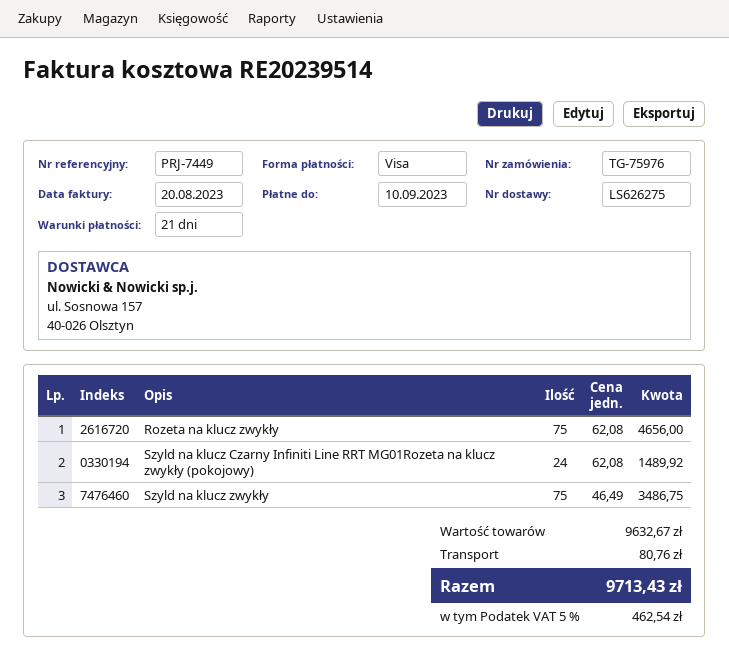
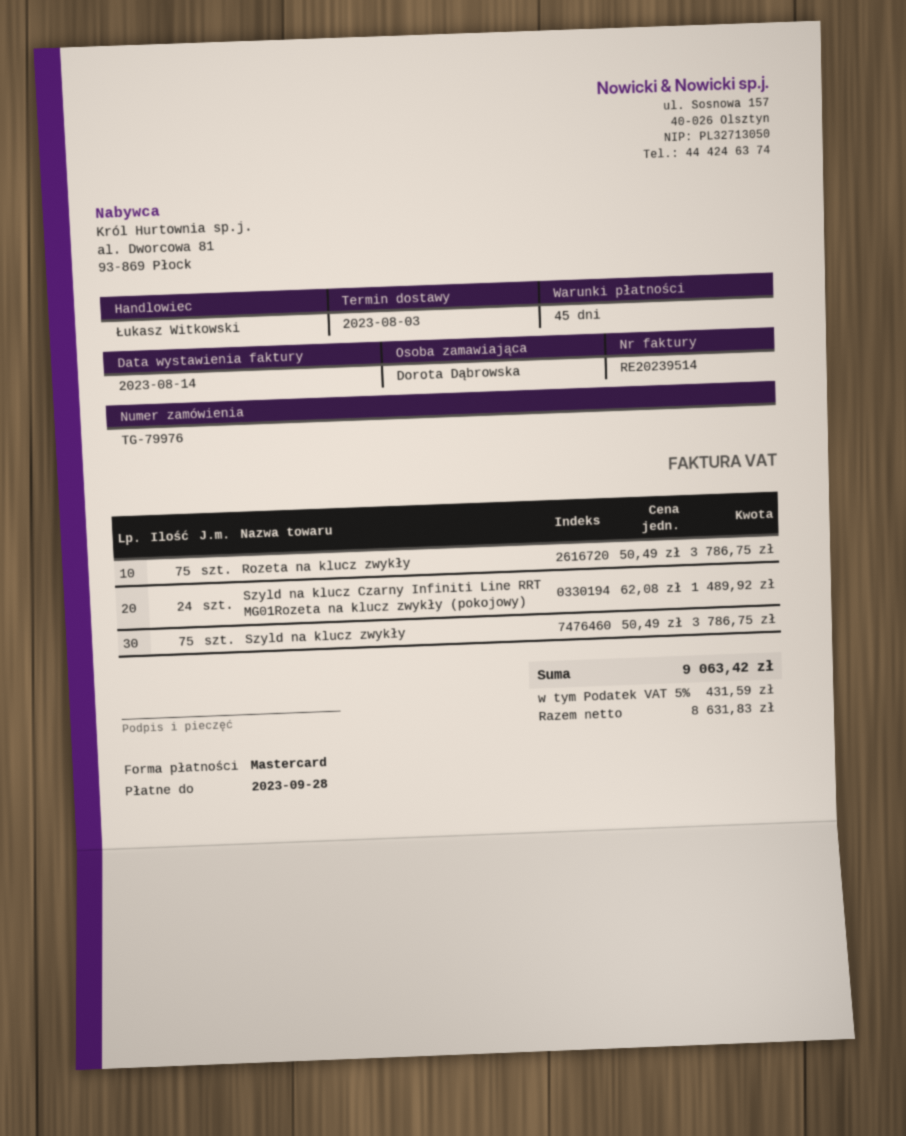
order number: TG-75976 -> TG-79976
invoice date: 2023-08-20 -> 2023-08-14
payment terms: 21 days -> 45 days
due date: 2023-09-10 -> 2023-09-28
payment method: Visa -> Mastercard
Rozeta na klucz zwykły: 75 x 62.08 = 4656.00 -> 75 x 50.49 = 3786.75
Szyld na klucz zwykły: 75 x 46.49 = 3486.75 -> 75 x 50.49 = 3786.75
shipping: 80.76 -> none
tax: 5% = 462.54 -> 5% = 431.59
total: 9713.43 -> 9063.42

